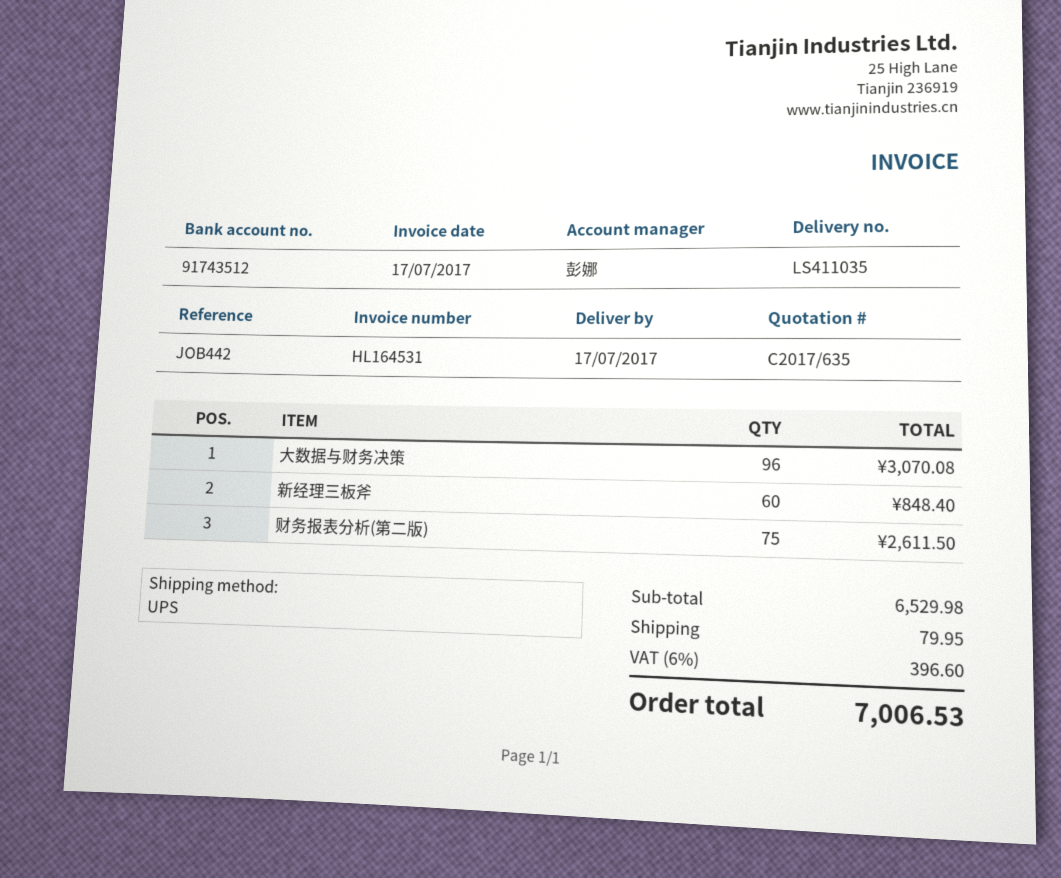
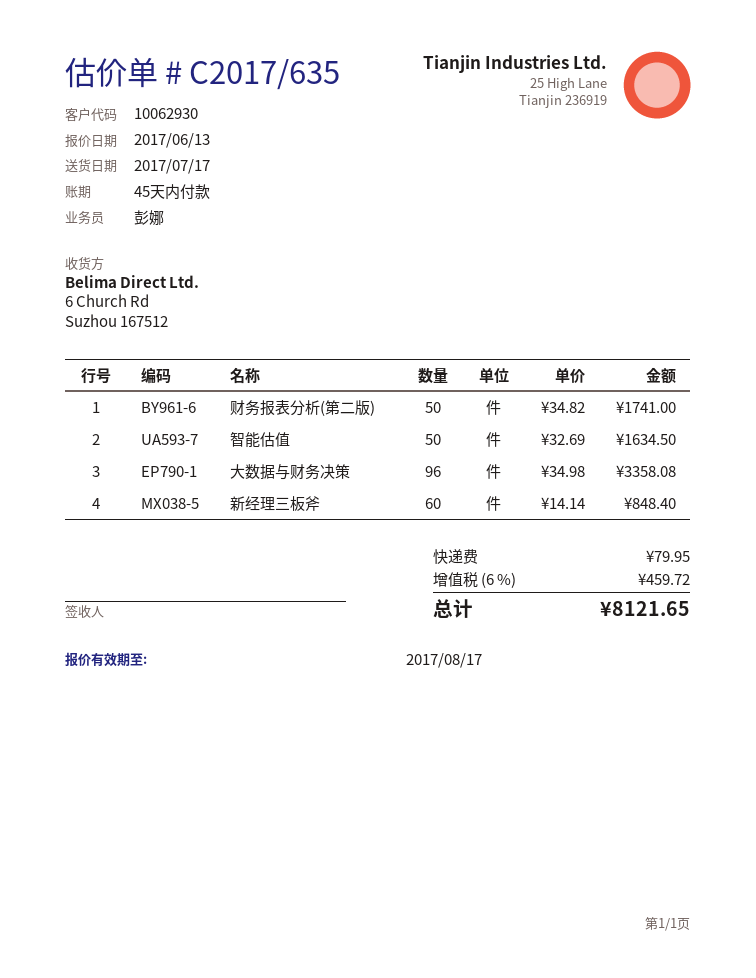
大数据与财务决策: 96 for 3070.08 -> 96 for 3358.08
财务报表分析(第二版): 75 for 2611.50 -> 50 for 1741.00
智能估值: none -> 50 for 1634.50
tax: 6% = 396.60 -> 6% = 459.72
total: 7006.53 -> 8121.65

